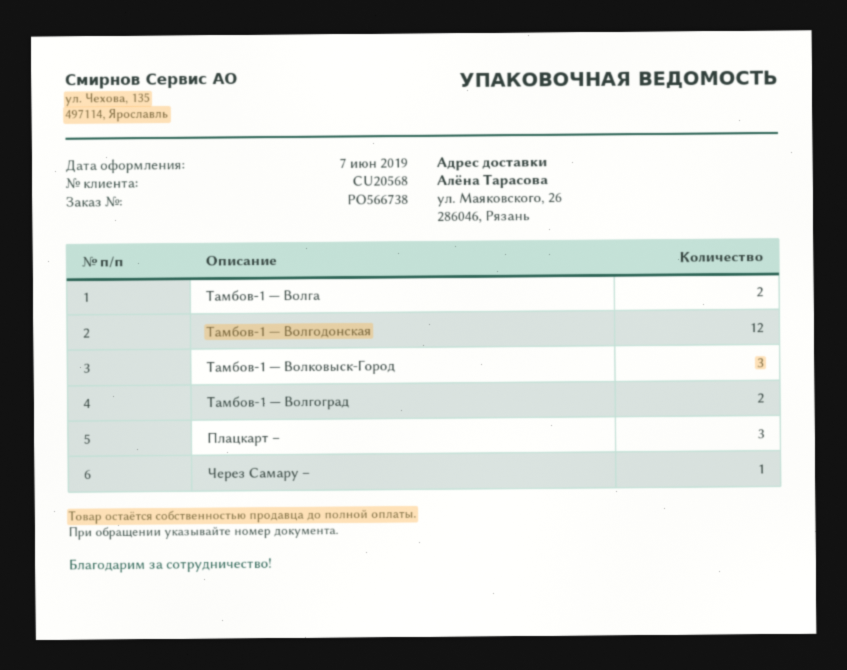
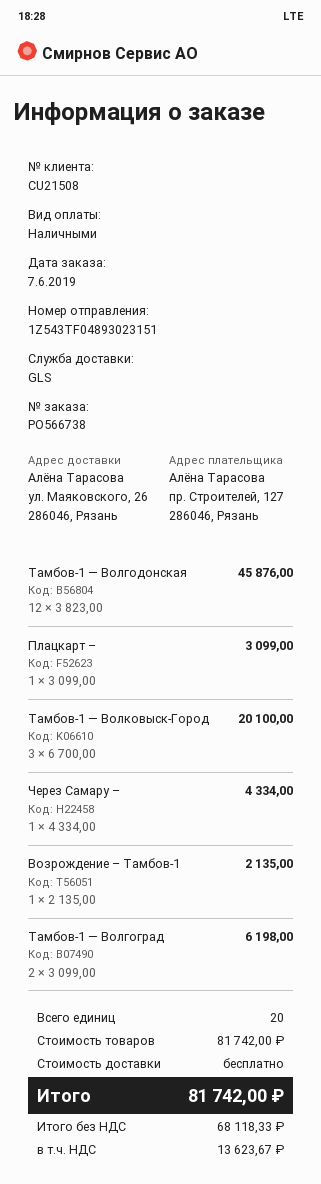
customer number: CU20568 -> CU21508
Тамбов-1 — Волга: 2 -> none
Плацкарт –: 3 -> 1
Возрождение – Тамбов-1: none -> 1

